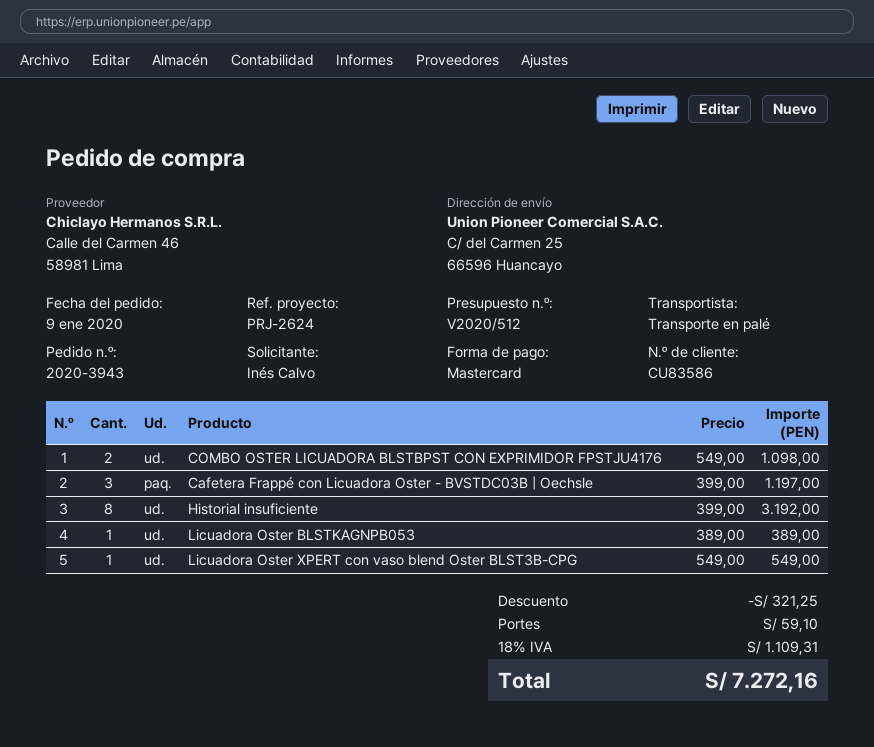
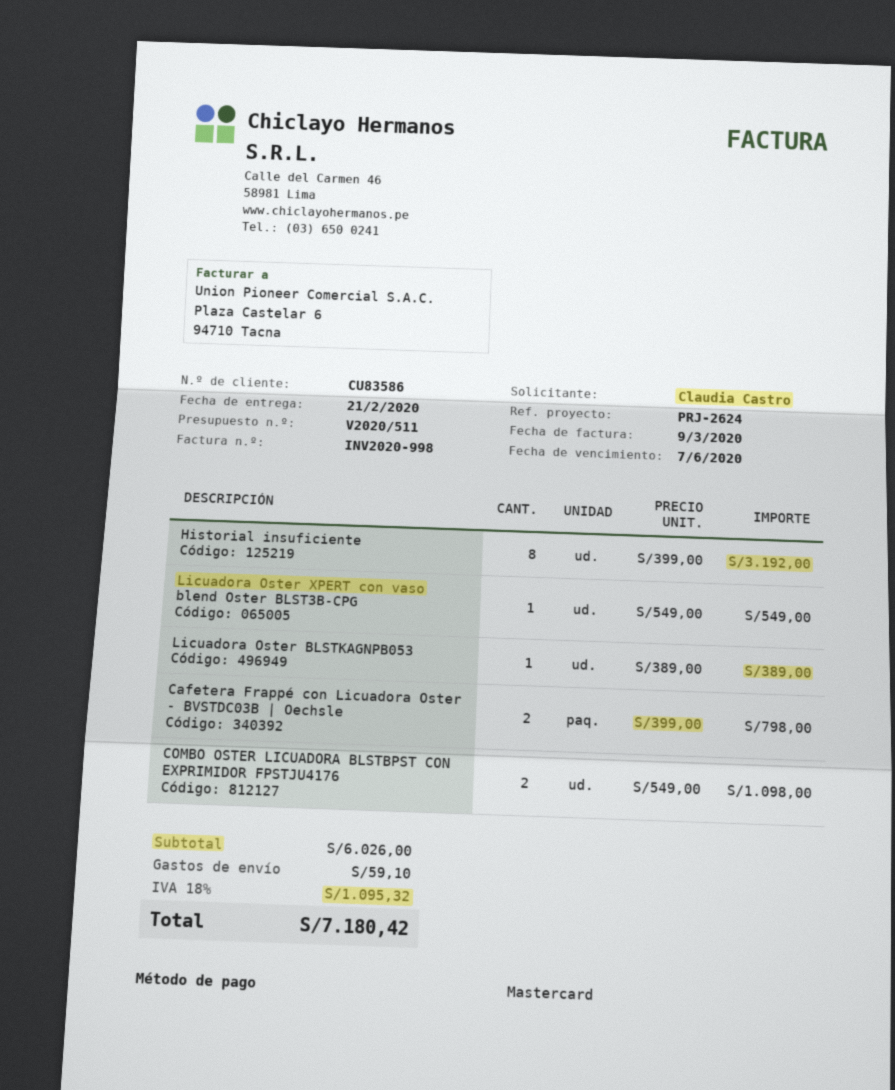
quote number: V2020/512 -> V2020/511
ordered by: Inés Calvo -> Claudia Castro
Cafetera Frappé con Licuadora Oster - BVSTDC03B | Oechsle: 3 x 399.00 = 1197.00 -> 2 x 399.00 = 798.00
discount: 321.25 -> none
tax: 18% = 1109.31 -> 18% = 1095.32
total: 7272.16 -> 7180.42

